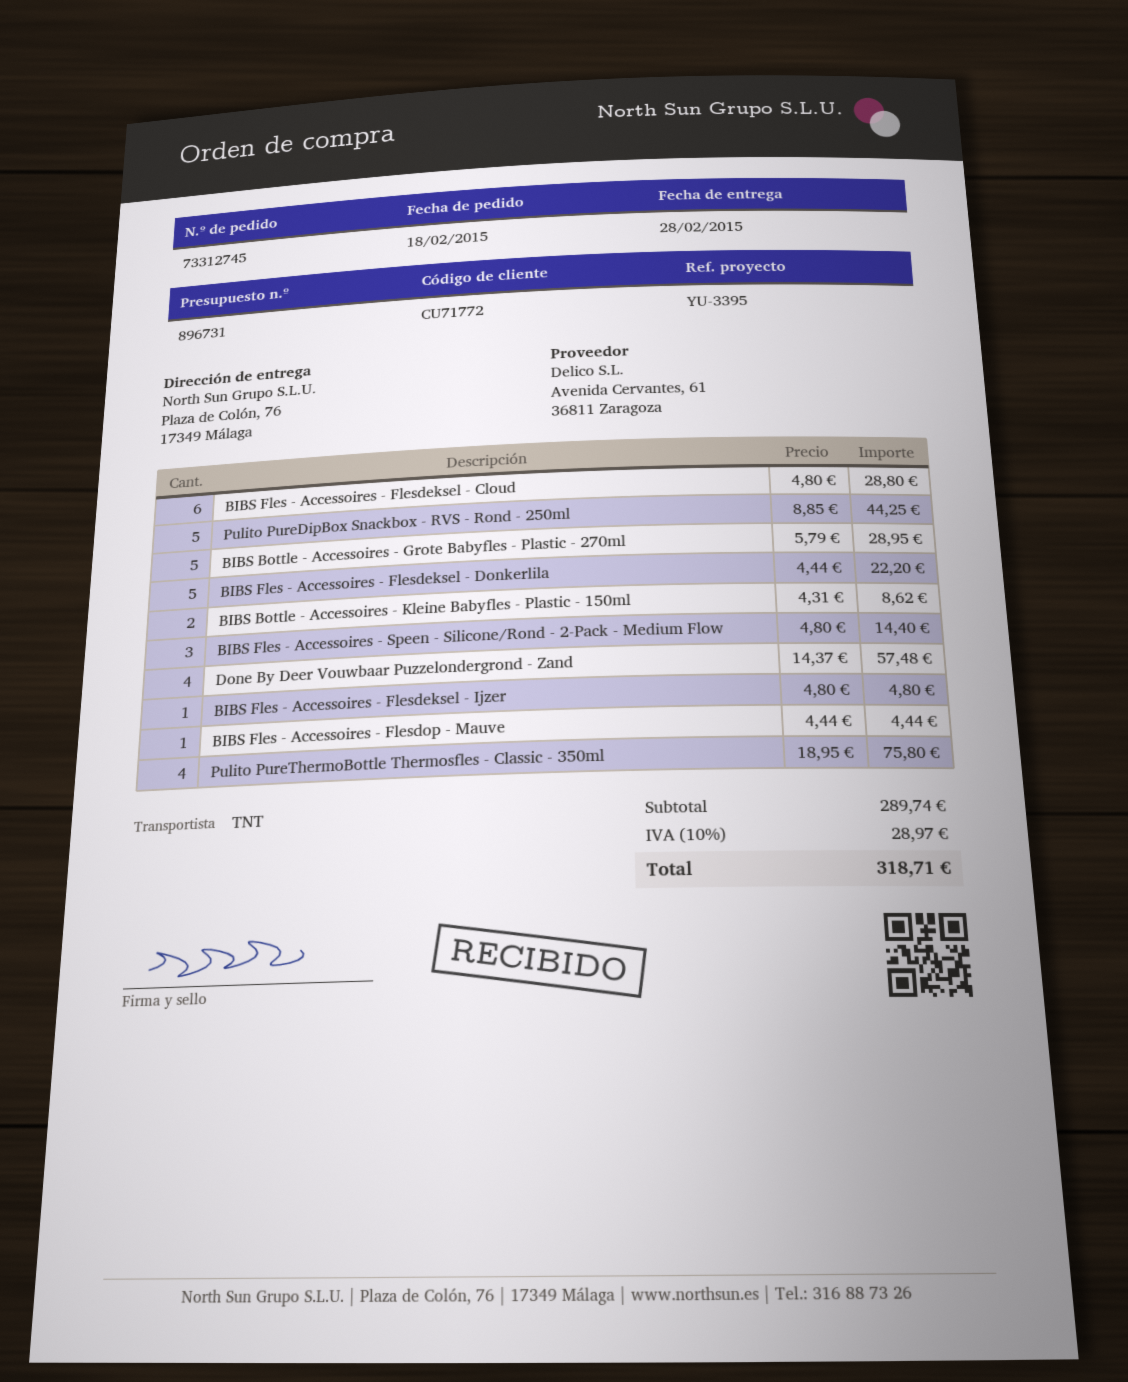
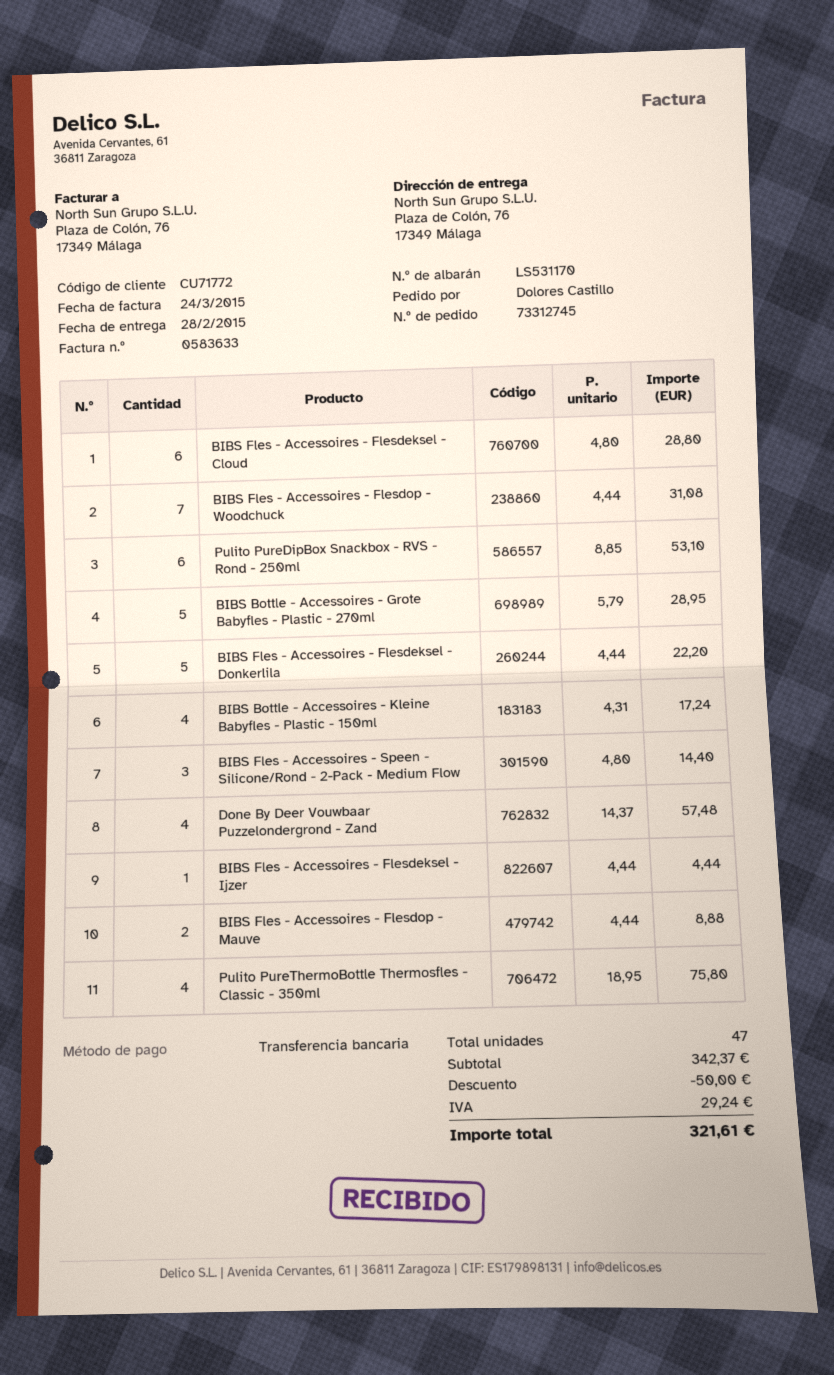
Pulito PureDipBox Snackbox - RVS - Rond - 250ml: 5 x 8.85 = 44.25 -> 6 x 8.85 = 53.10
BIBS Bottle - Accessoires - Kleine Babyfles - Plastic - 150ml: 2 x 4.31 = 8.62 -> 4 x 4.31 = 17.24
BIBS Fles - Accessoires - Flesdeksel - Ijzer: 1 x 4.80 = 4.80 -> 1 x 4.44 = 4.44
BIBS Fles - Accessoires - Flesdop - Mauve: 1 x 4.44 = 4.44 -> 2 x 4.44 = 8.88
BIBS Fles - Accessoires - Flesdop - Woodchuck: none -> 7 x 4.44 = 31.08
subtotal: 289.74 -> 342.37
discount: none -> 50.00
tax: 28.97 -> 29.24
total: 318.71 -> 321.61

